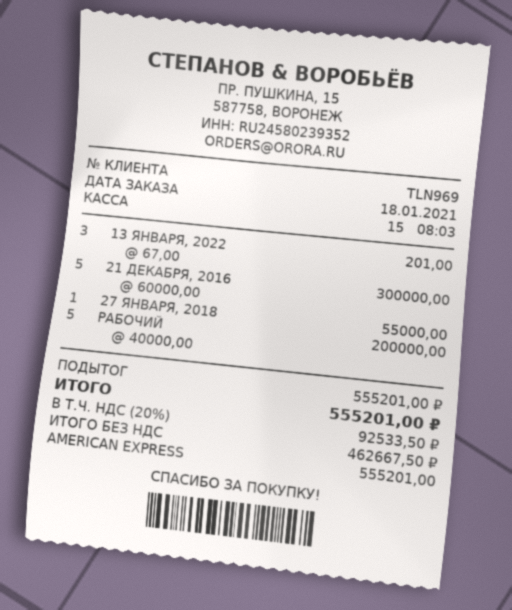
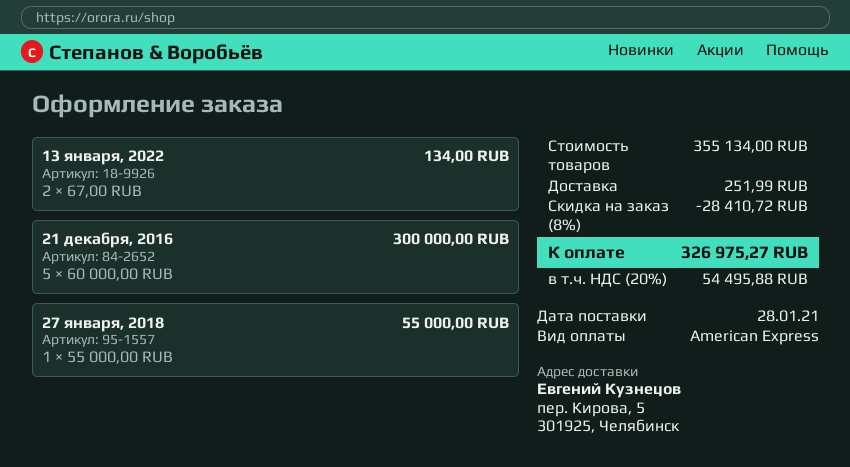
13 ЯНВАРЯ, 2022: 3 x 67.00 = 201.00 -> 2 x 67.00 = 134.00
РАБОЧИЙ: 5 x 40000.00 = 200000.00 -> none
subtotal: 555201.00 -> 355134.00
discount: none -> 8% = 28410.72
shipping: none -> 251.99
tax: 20% = 92533.50 -> 20% = 54495.88
total: 555201.00 -> 326975.27

